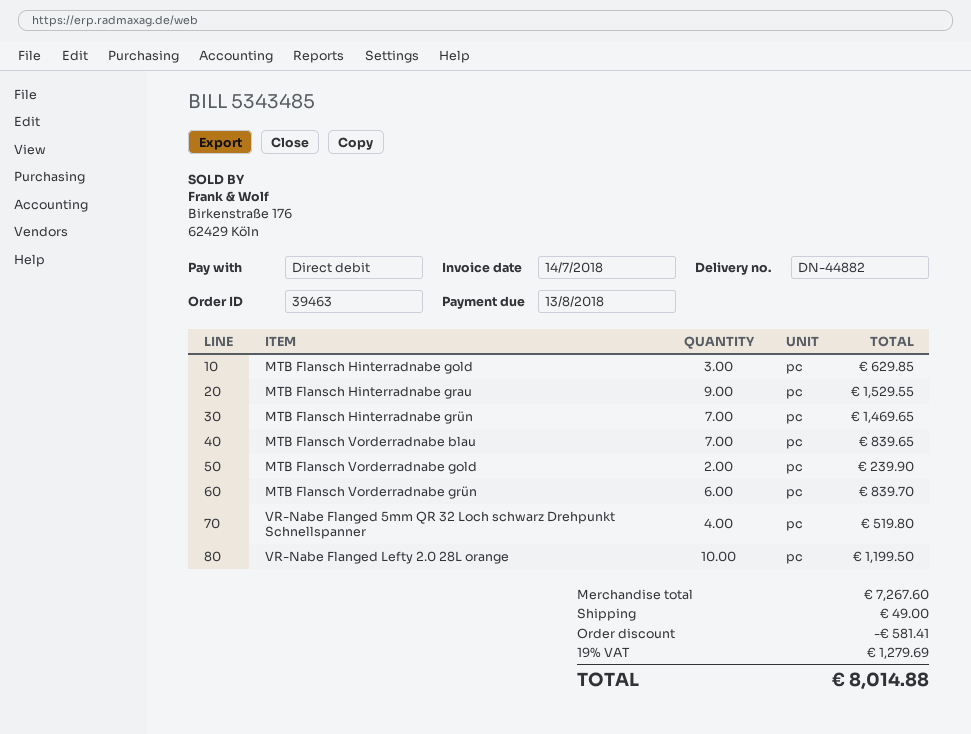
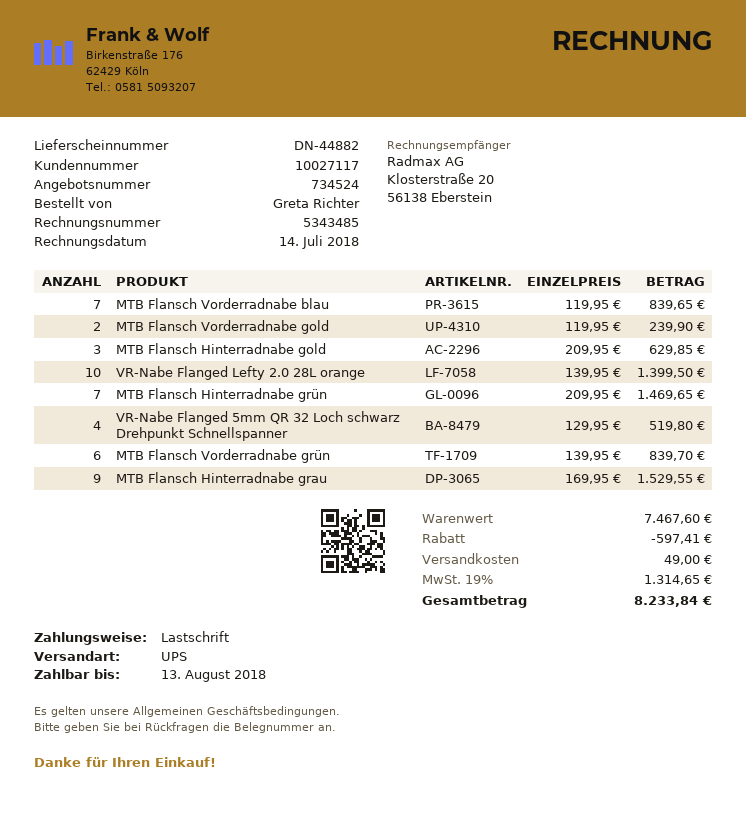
VR-Nabe Flanged Lefty 2.0 28L orange: 10 for 1199.50 -> 10 for 1399.50
subtotal: 7267.60 -> 7467.60
discount: 581.41 -> 597.41
tax: 19% = 1279.69 -> 19% = 1314.65
total: 8014.88 -> 8233.84

